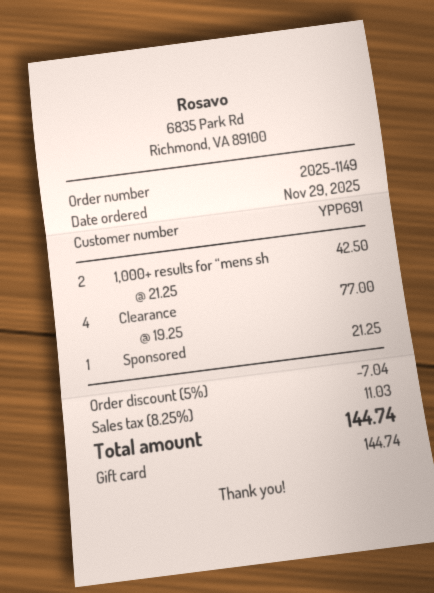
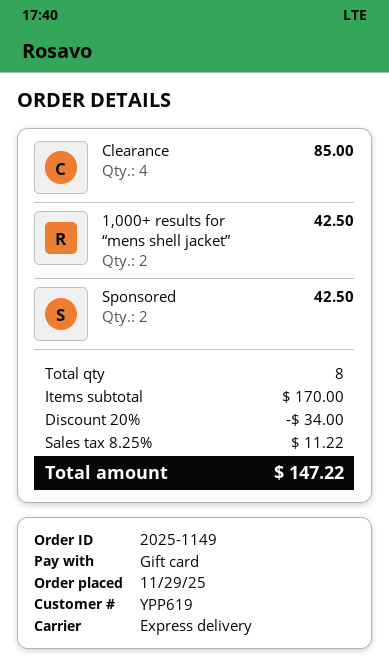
customer number: YPP691 -> YPP619
Clearance: 4 for 77.00 -> 4 for 85.00
Sponsored: 1 for 21.25 -> 2 for 42.50
discount: 5% = 7.04 -> 20% = 34.00
tax: 8.25% = 11.03 -> 8.25% = 11.22
total: 144.74 -> 147.22

